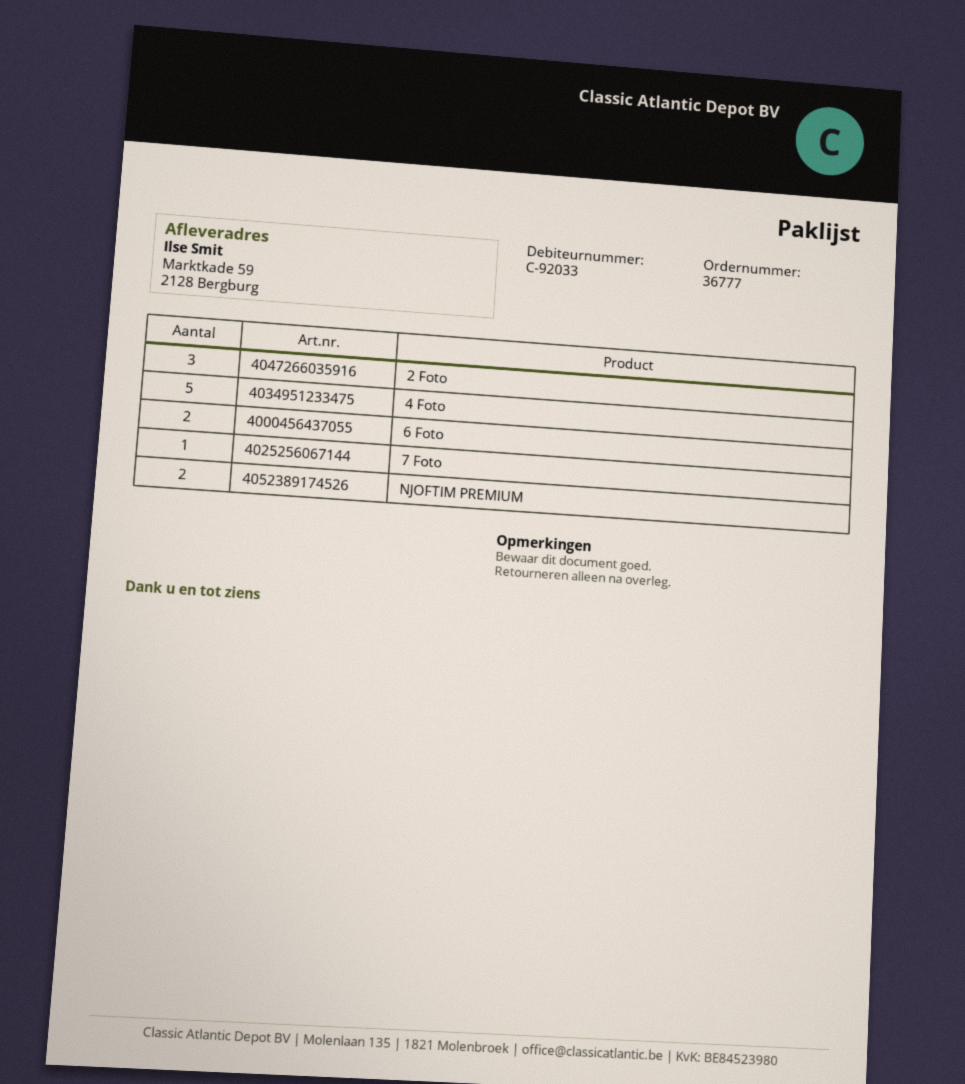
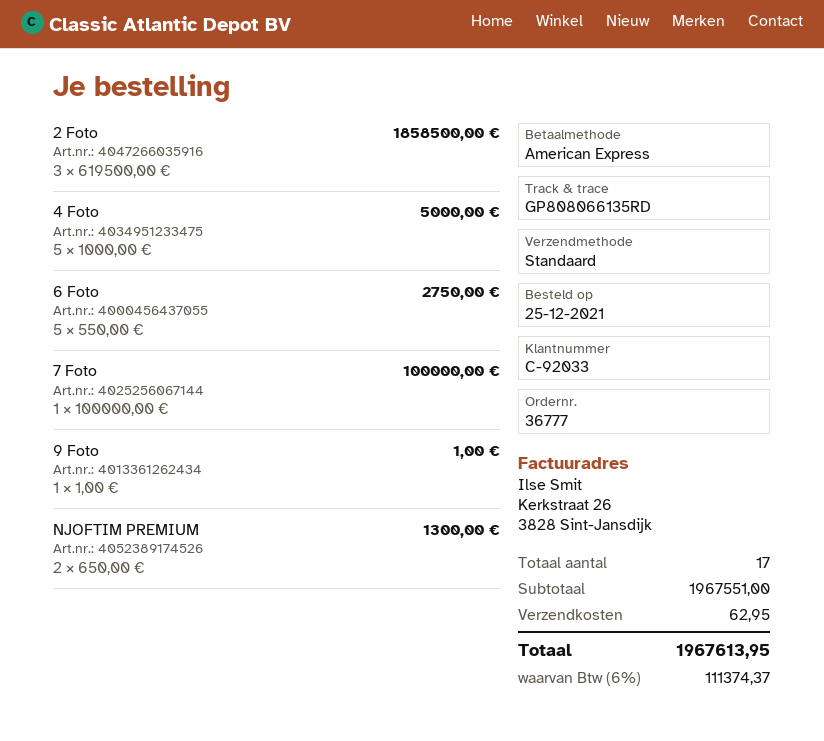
6 Foto: 2 -> 5
9 Foto: none -> 1

